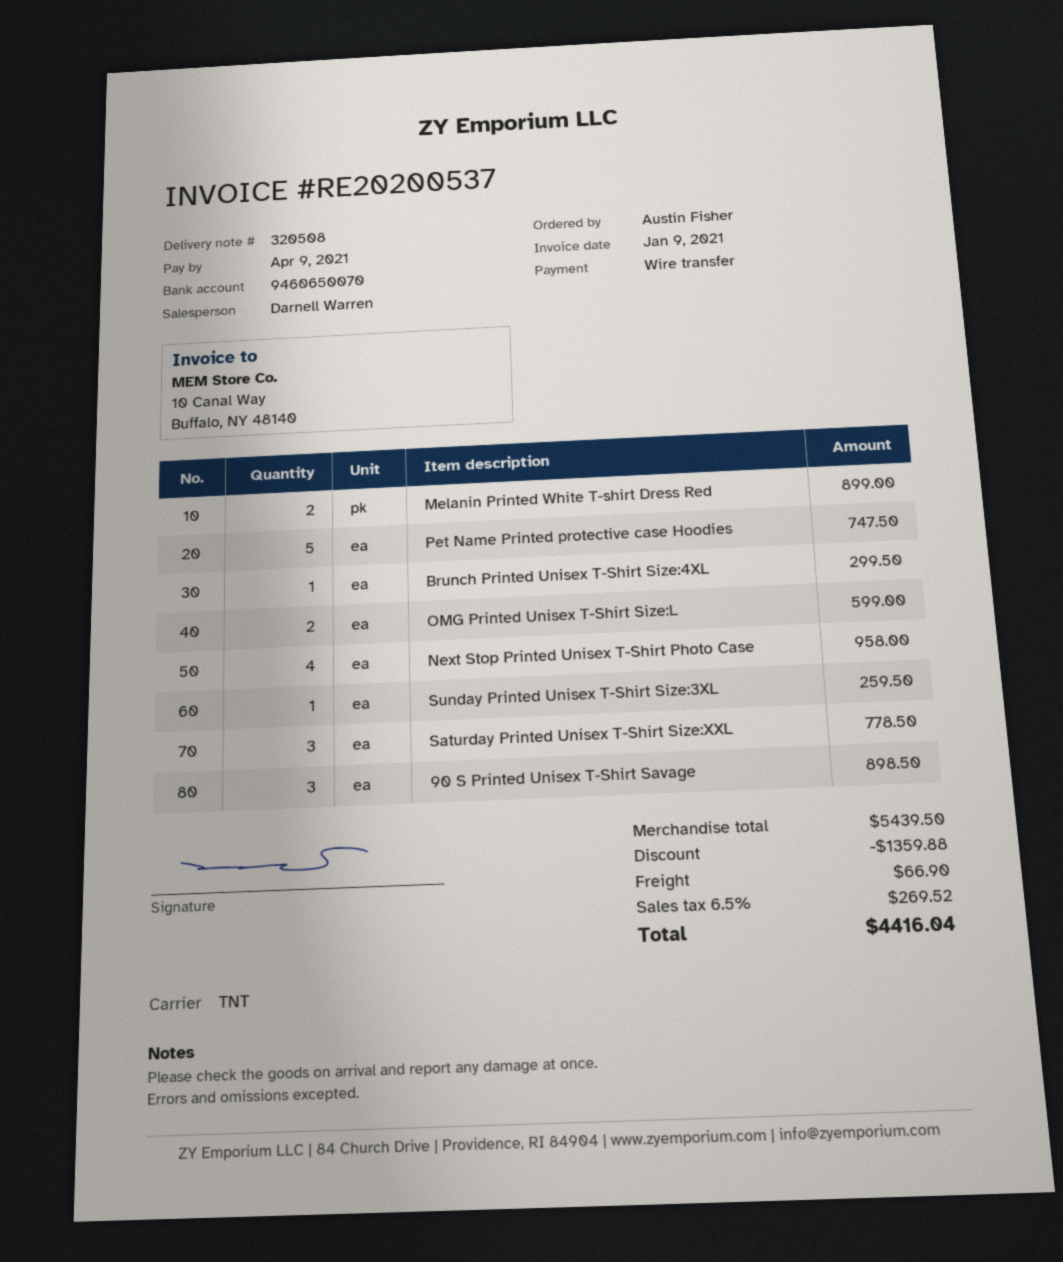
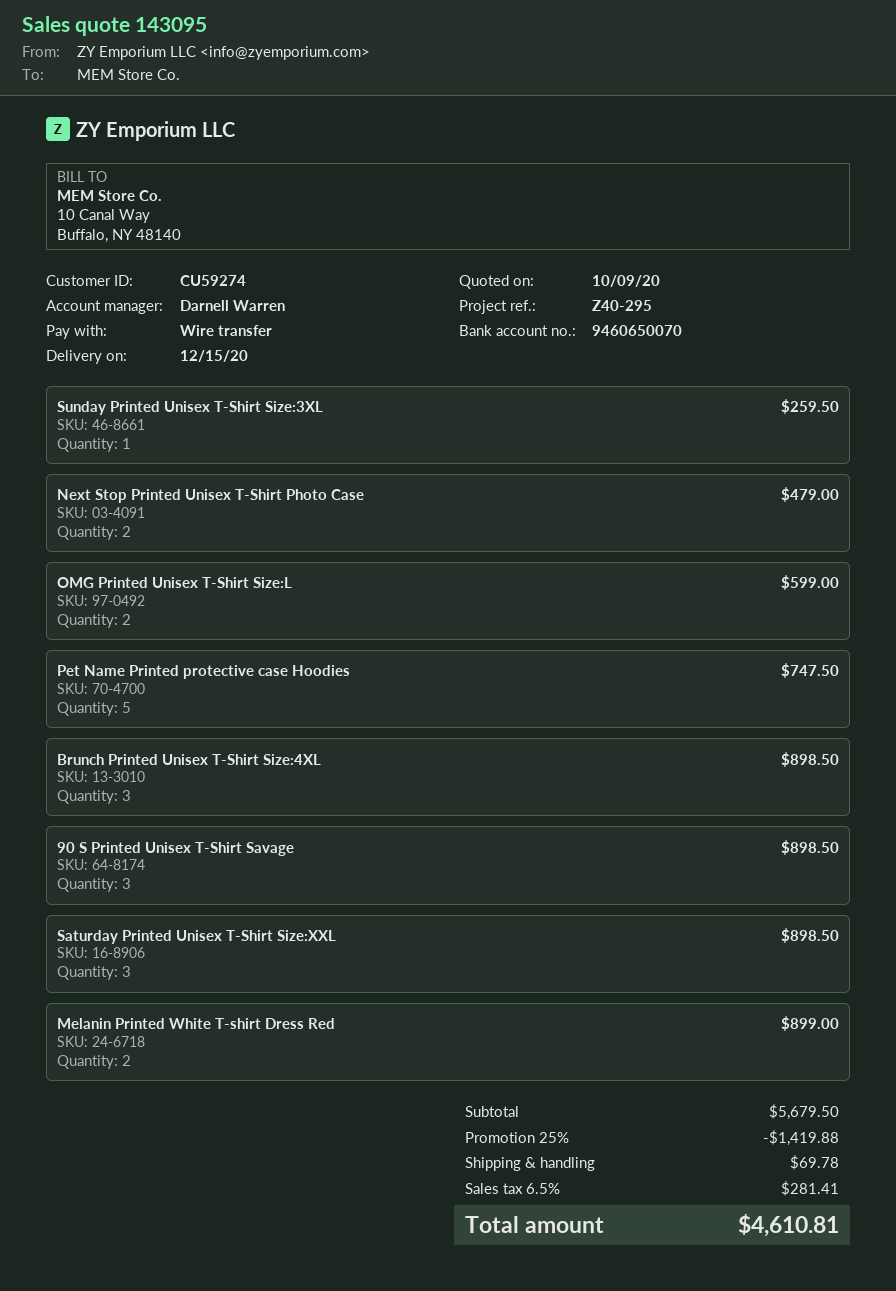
Brunch Printed Unisex T-Shirt Size:4XL: 1 for 299.50 -> 3 for 898.50
Next Stop Printed Unisex T-Shirt Photo Case: 4 for 958.00 -> 2 for 479.00
Saturday Printed Unisex T-Shirt Size:XXL: 3 for 778.50 -> 3 for 898.50
subtotal: 5439.50 -> 5679.50
discount: 1359.88 -> 1419.88
shipping: 66.90 -> 69.78
tax: 6.5% = 269.52 -> 6.5% = 281.41
total: 4416.04 -> 4610.81

